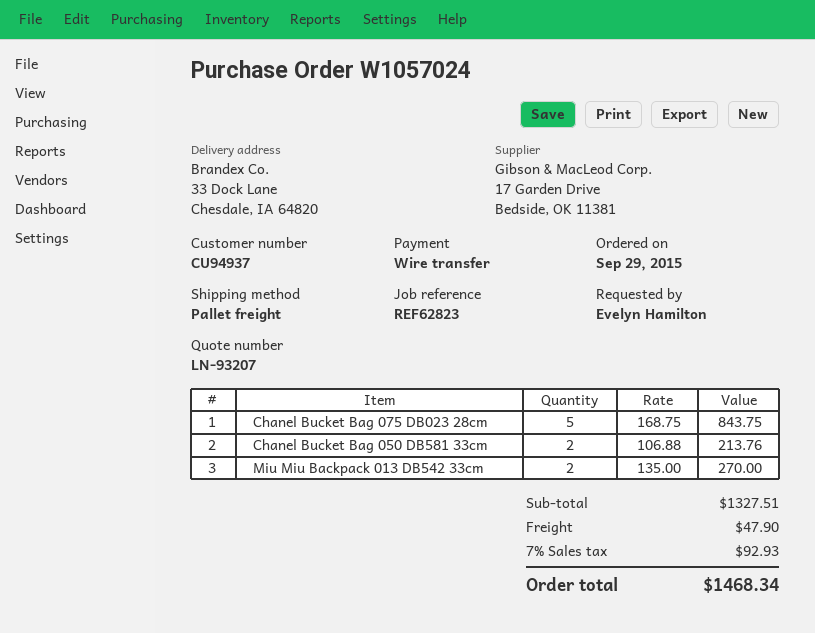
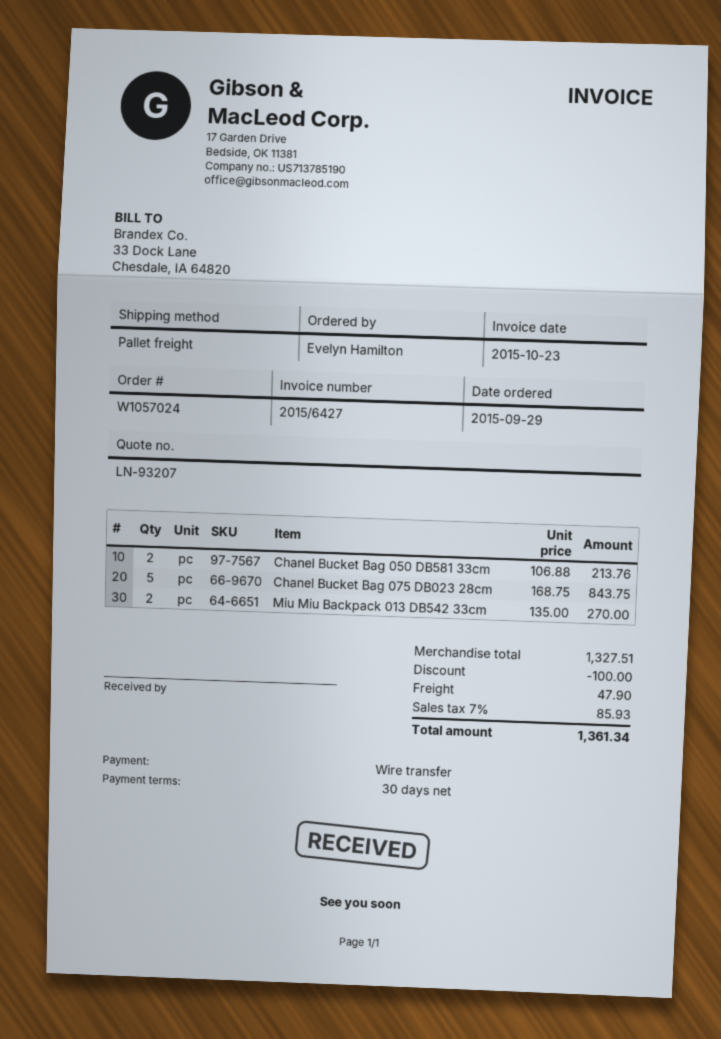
discount: none -> 100.00
tax: 7% = 92.93 -> 7% = 85.93
total: 1468.34 -> 1361.34

